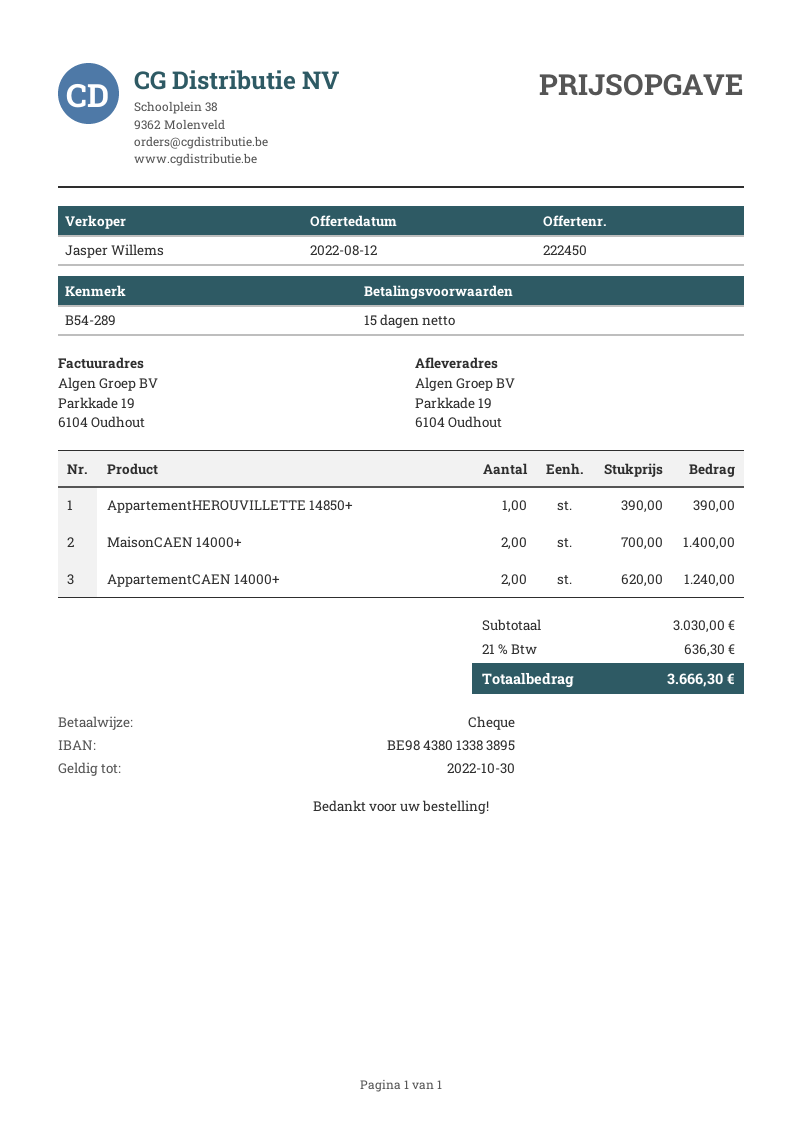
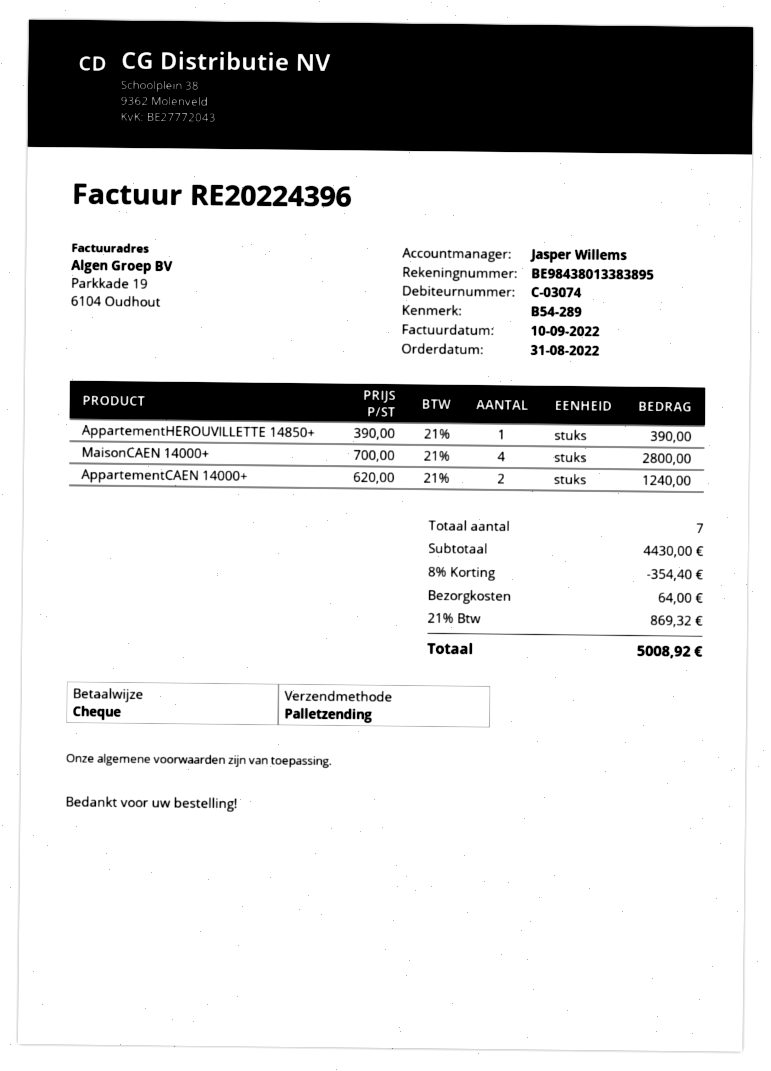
MaisonCAEN 14000+: 2 x 700.00 = 1400.00 -> 4 x 700.00 = 2800.00
subtotal: 3030.00 -> 4430.00
discount: none -> 8% = 354.40
shipping: none -> 64.00
tax: 21% = 636.30 -> 21% = 869.32
total: 3666.30 -> 5008.92

